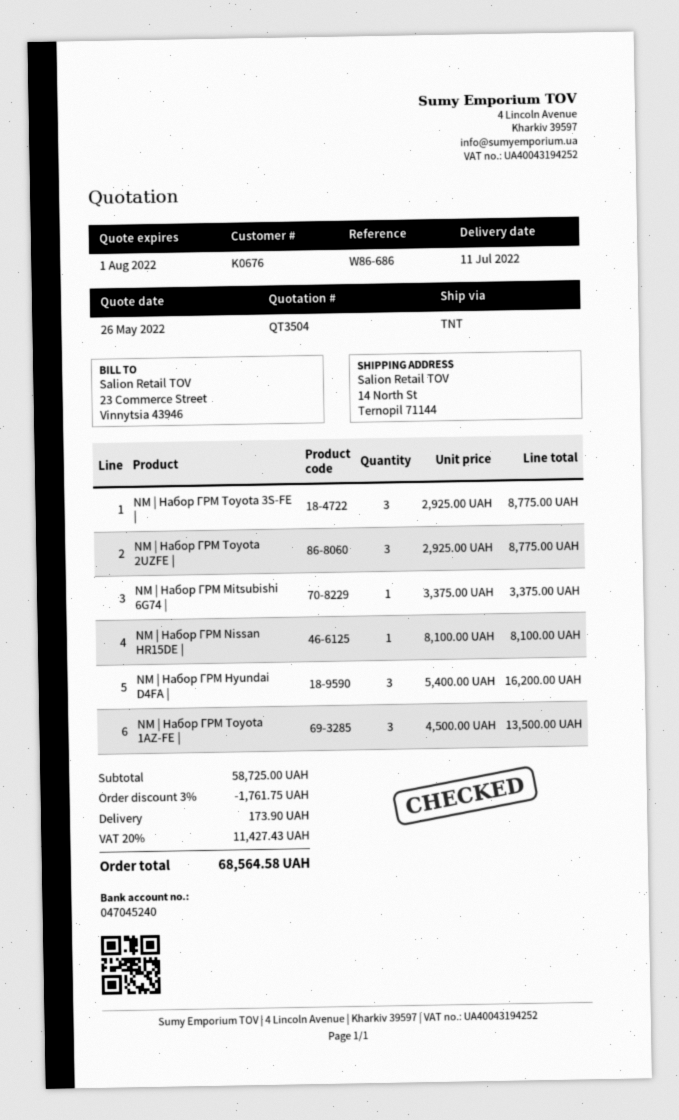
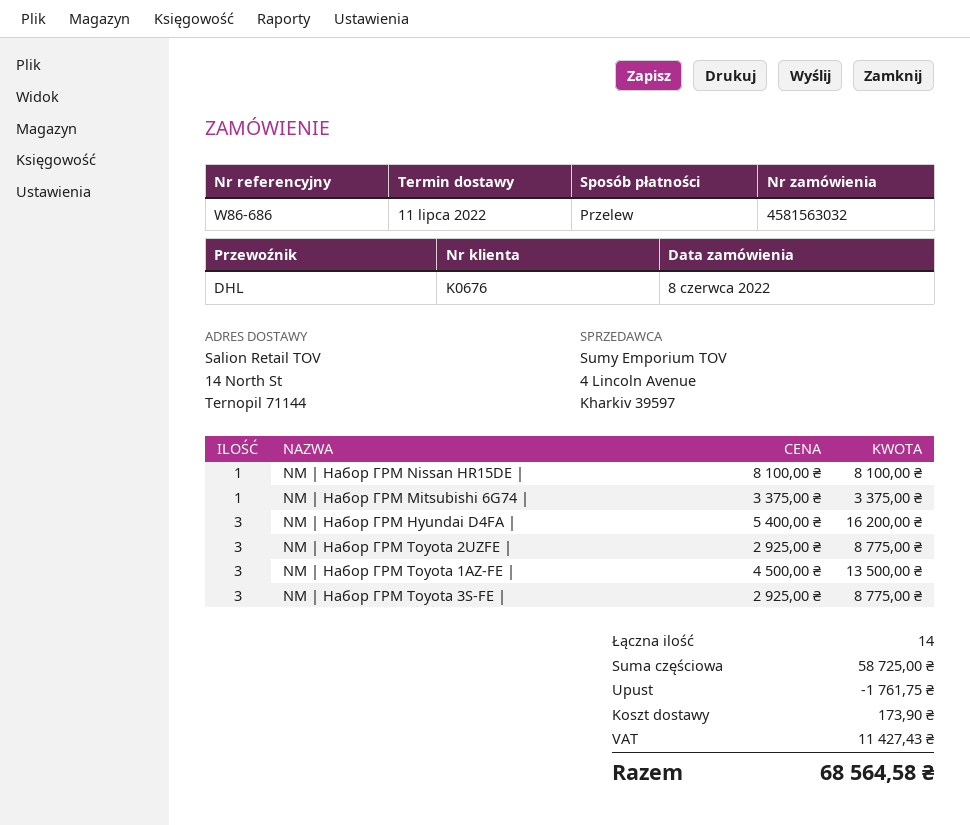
shipping method: TNT -> DHL

